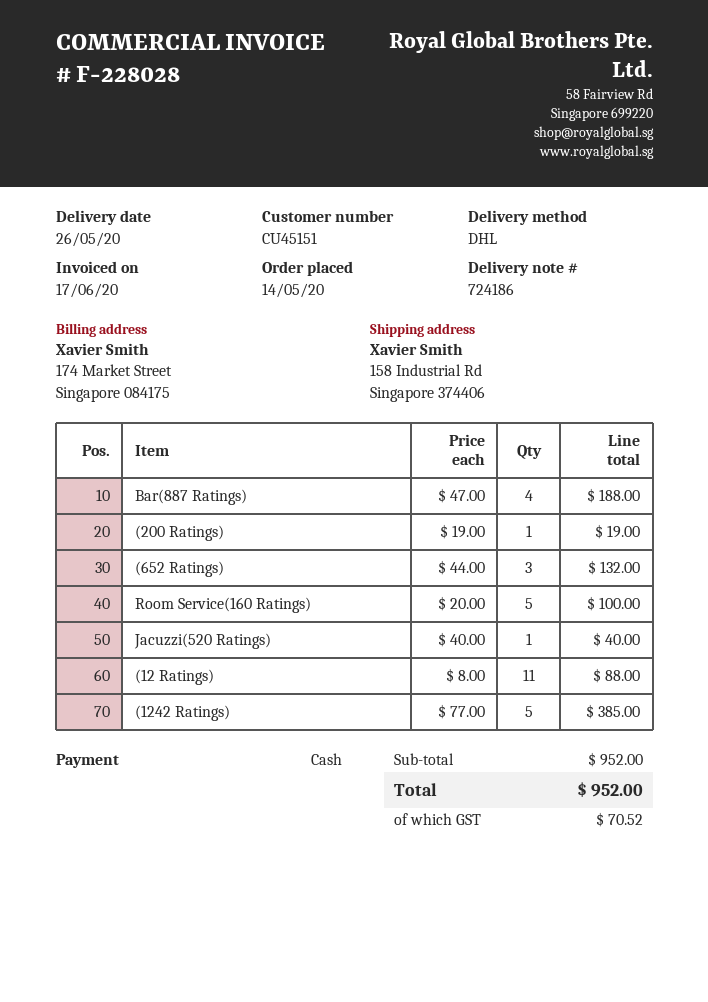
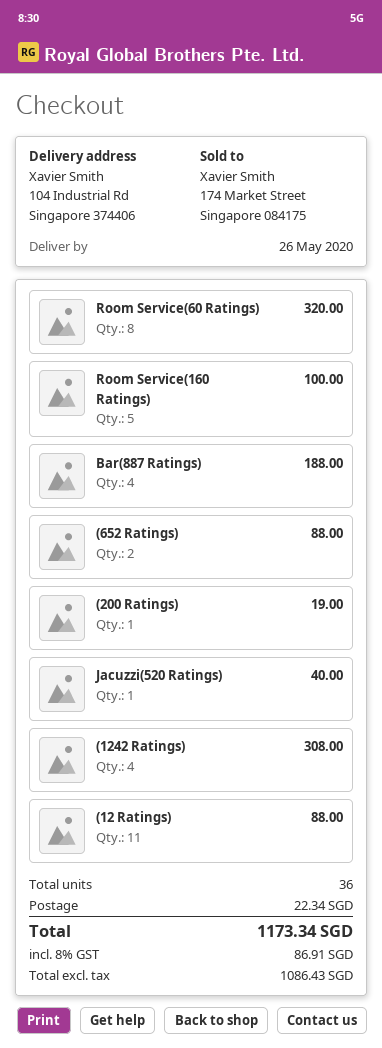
ship to: 158 Industrial Rd, Singapore 374406 -> 104 Industrial Rd, Singapore 374406
(652 Ratings): 3 for 132.00 -> 2 for 88.00
(1242 Ratings): 5 for 385.00 -> 4 for 308.00
Room Service(60 Ratings): none -> 8 for 320.00
shipping: none -> 22.34
tax: 70.52 -> 86.91
total: 952.00 -> 1173.34

